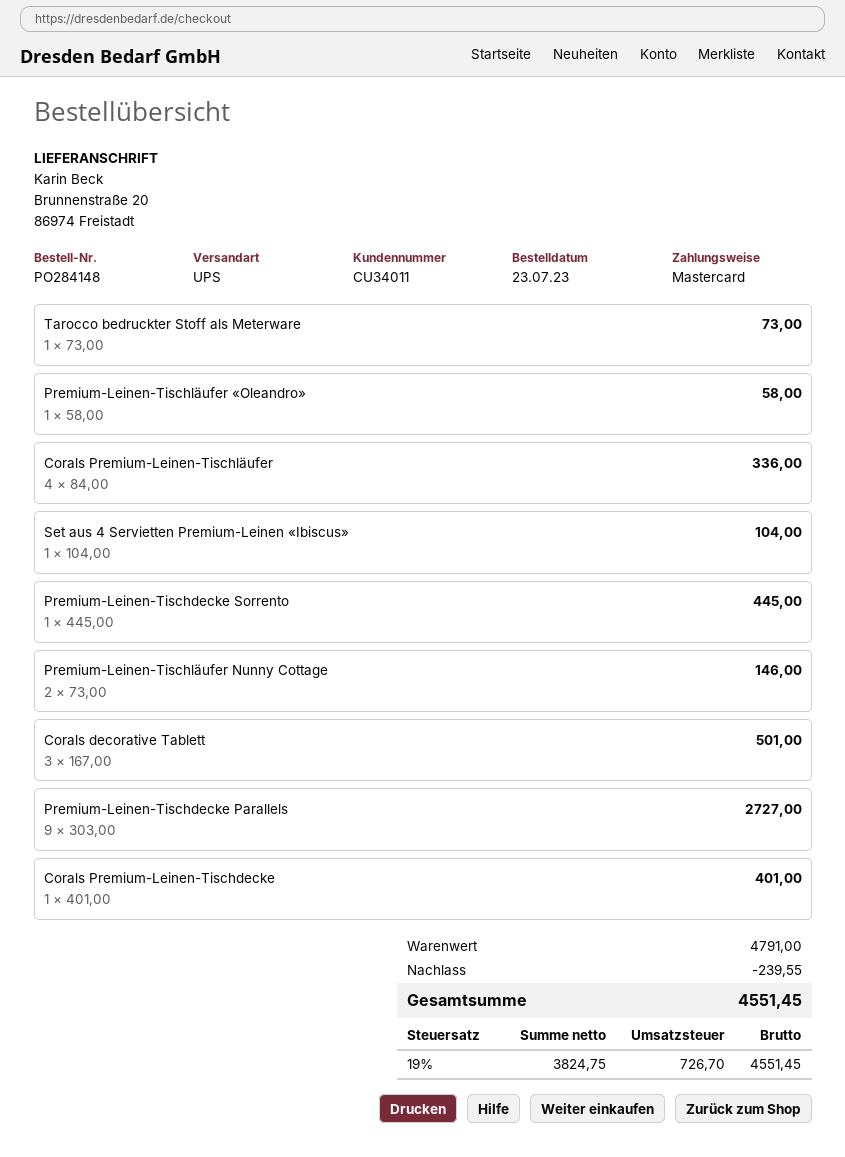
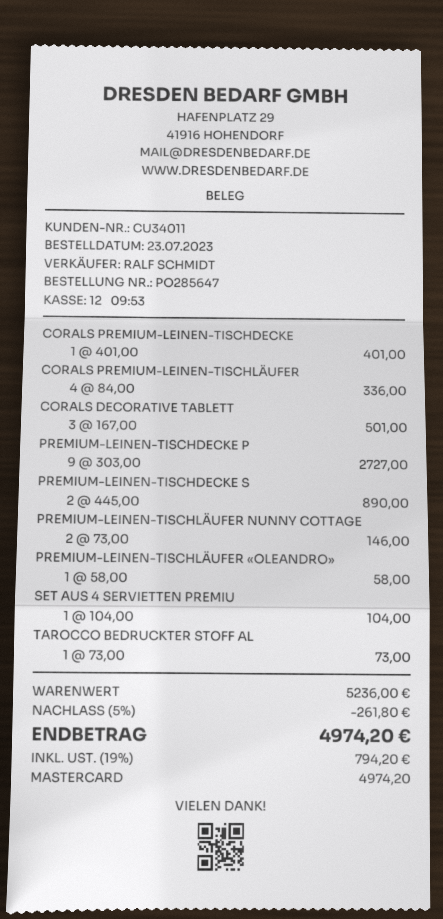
order number: PO284148 -> PO285647
Premium-Leinen-Tischdecke Sorrento: 1 x 445.00 = 445.00 -> 2 x 445.00 = 890.00
subtotal: 4791.00 -> 5236.00
discount: 239.55 -> 261.80
tax: 19% = 726.70 -> 19% = 794.20
total: 4551.45 -> 4974.20

